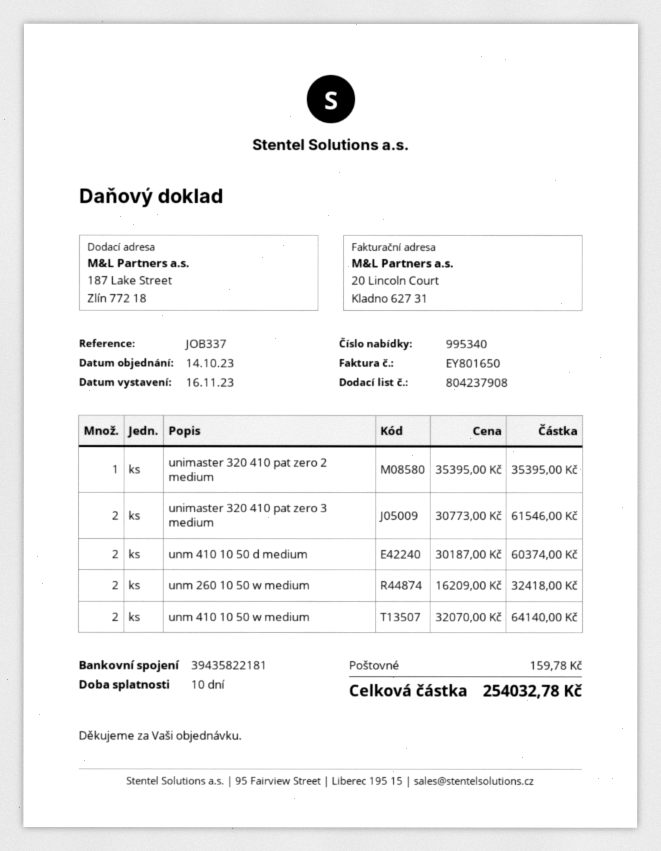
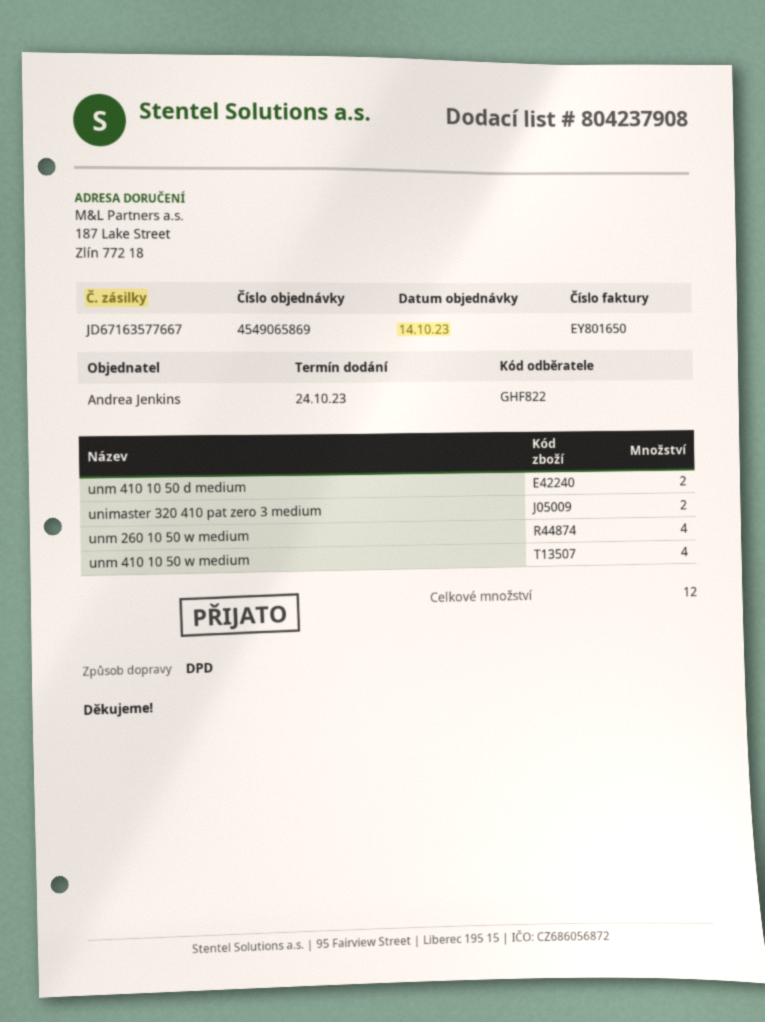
unimaster 320 410 pat zero 2 medium: 1 -> none
unm 260 10 50 w medium: 2 -> 4
unm 410 10 50 w medium: 2 -> 4

